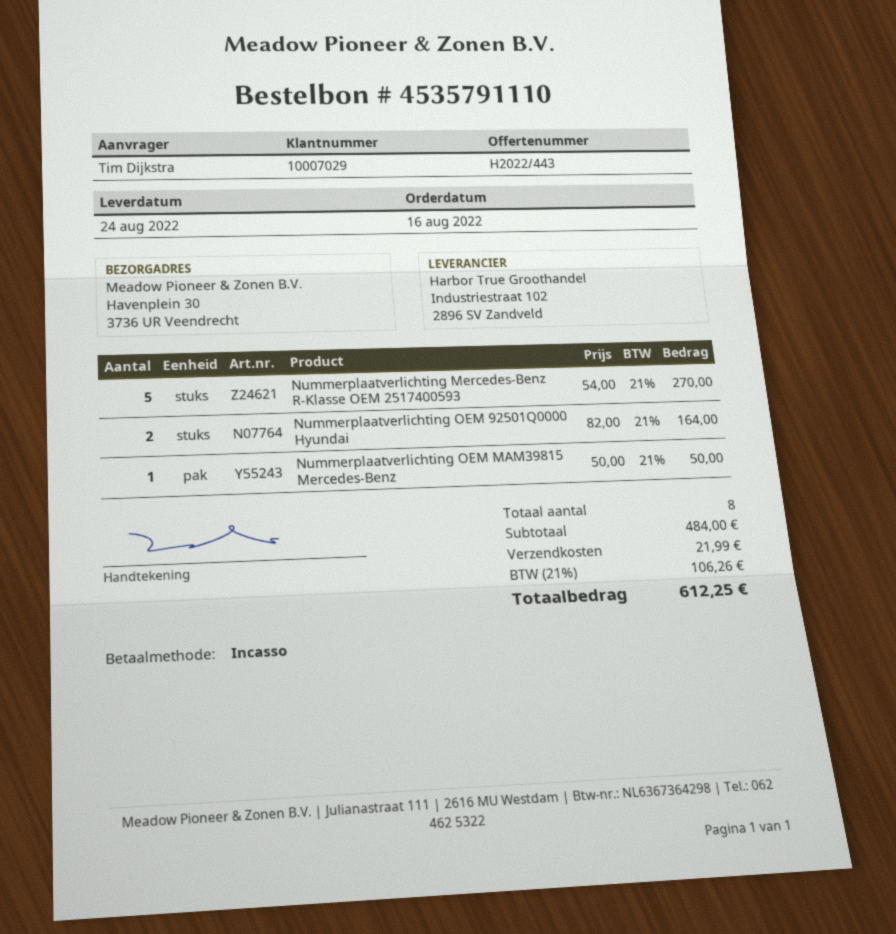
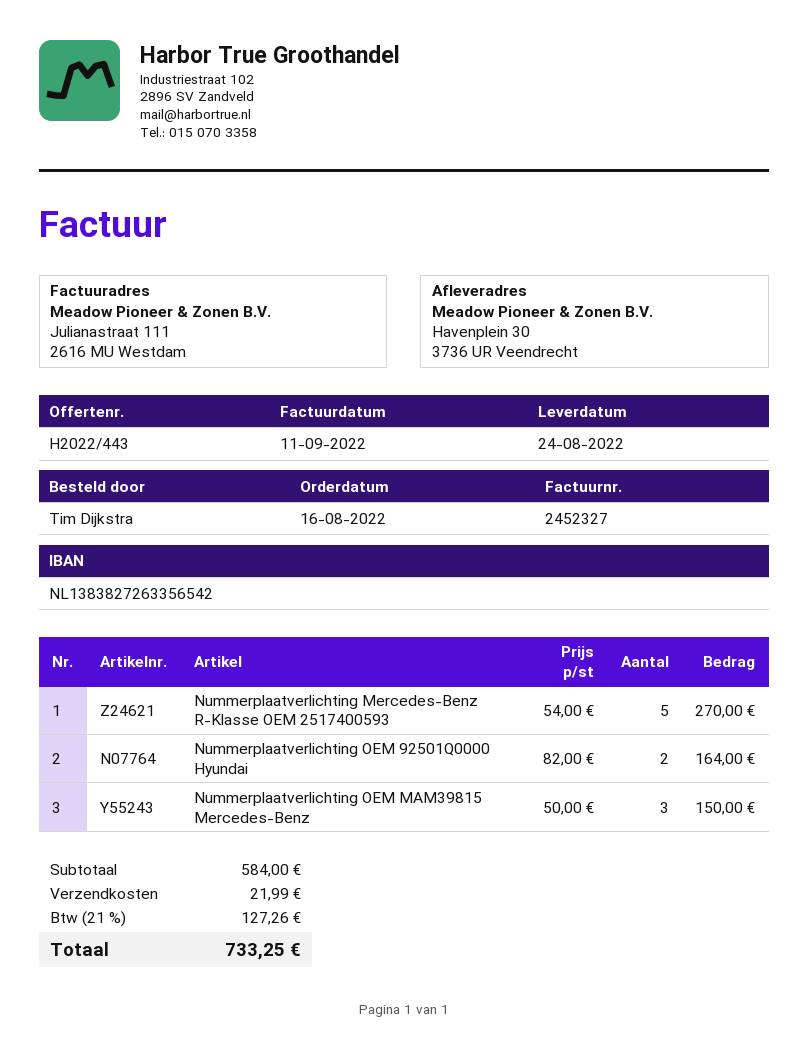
Nummerplaatverlichting OEM MAM39815 Mercedes-Benz: 1 x 50.00 = 50.00 -> 3 x 50.00 = 150.00
subtotal: 484.00 -> 584.00
tax: 21% = 106.26 -> 21% = 127.26
total: 612.25 -> 733.25

